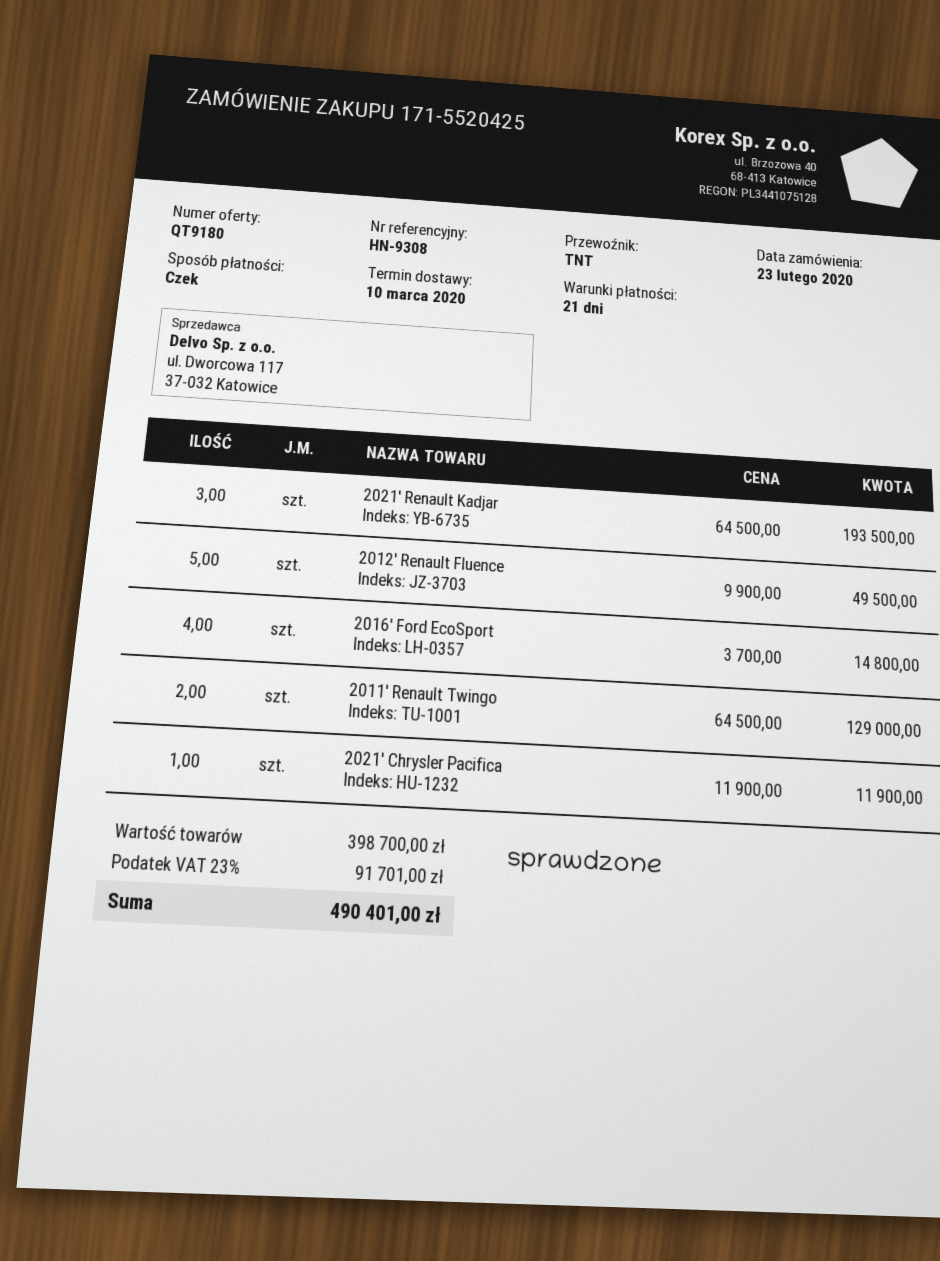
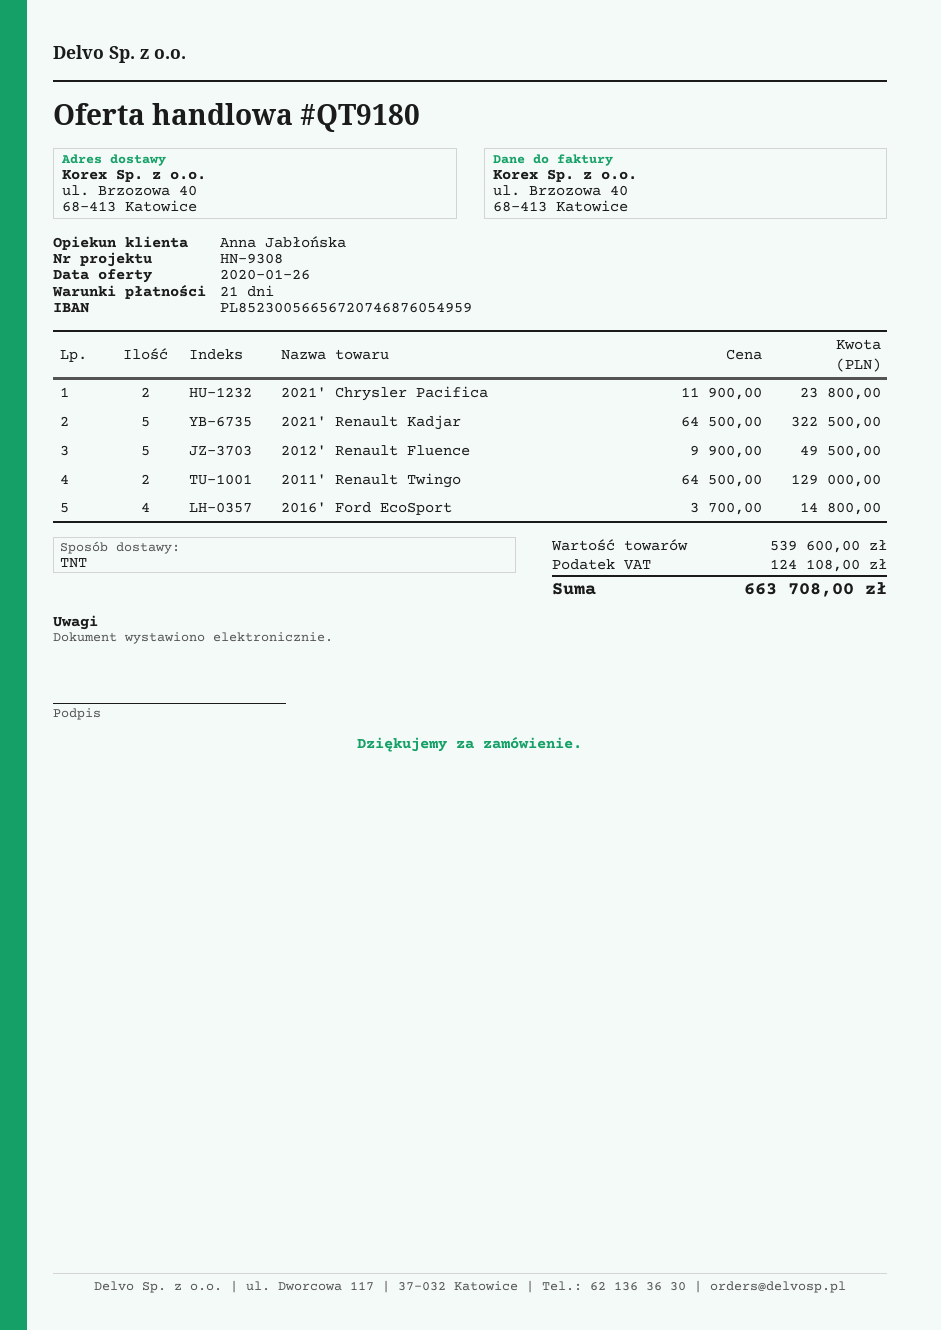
2021' Renault Kadjar: 3 x 64500.00 = 193500.00 -> 5 x 64500.00 = 322500.00
2021' Chrysler Pacifica: 1 x 11900.00 = 11900.00 -> 2 x 11900.00 = 23800.00
subtotal: 398700.00 -> 539600.00
tax: 91701.00 -> 124108.00
total: 490401.00 -> 663708.00

